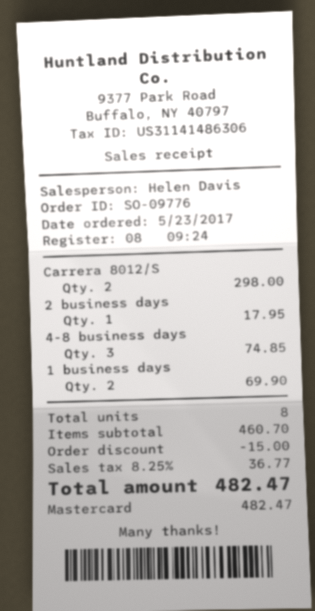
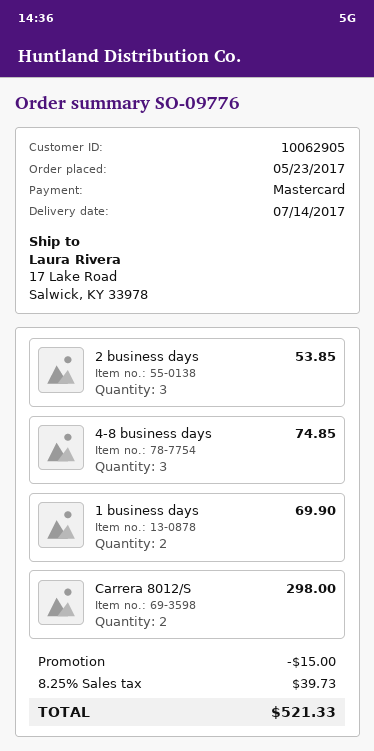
2 business days: 1 for 17.95 -> 3 for 53.85
tax: 8.25% = 36.77 -> 8.25% = 39.73
total: 482.47 -> 521.33

